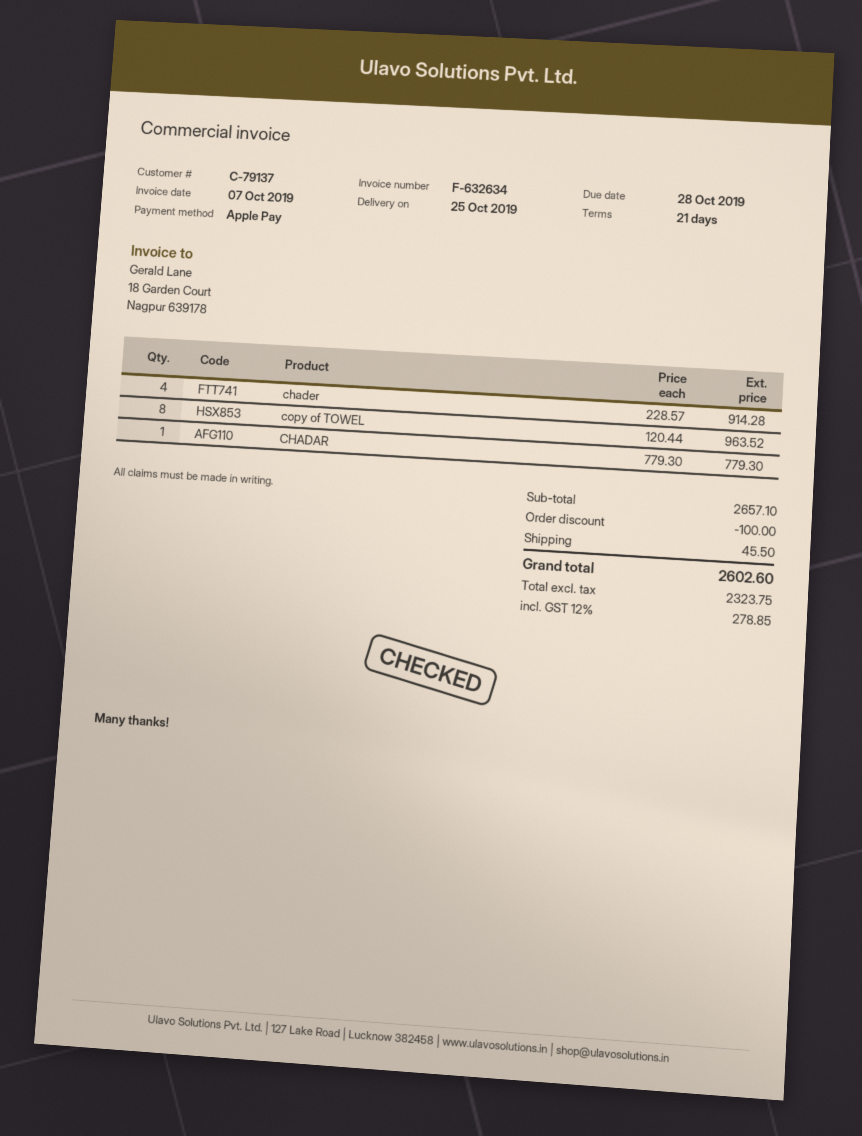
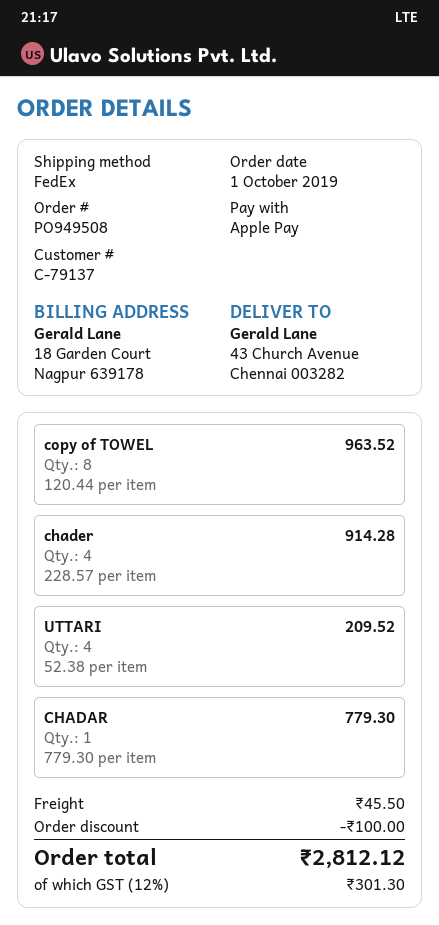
UTTARI: none -> 4 x 52.38 = 209.52
tax: 12% = 278.85 -> 12% = 301.30
total: 2602.60 -> 2812.12

